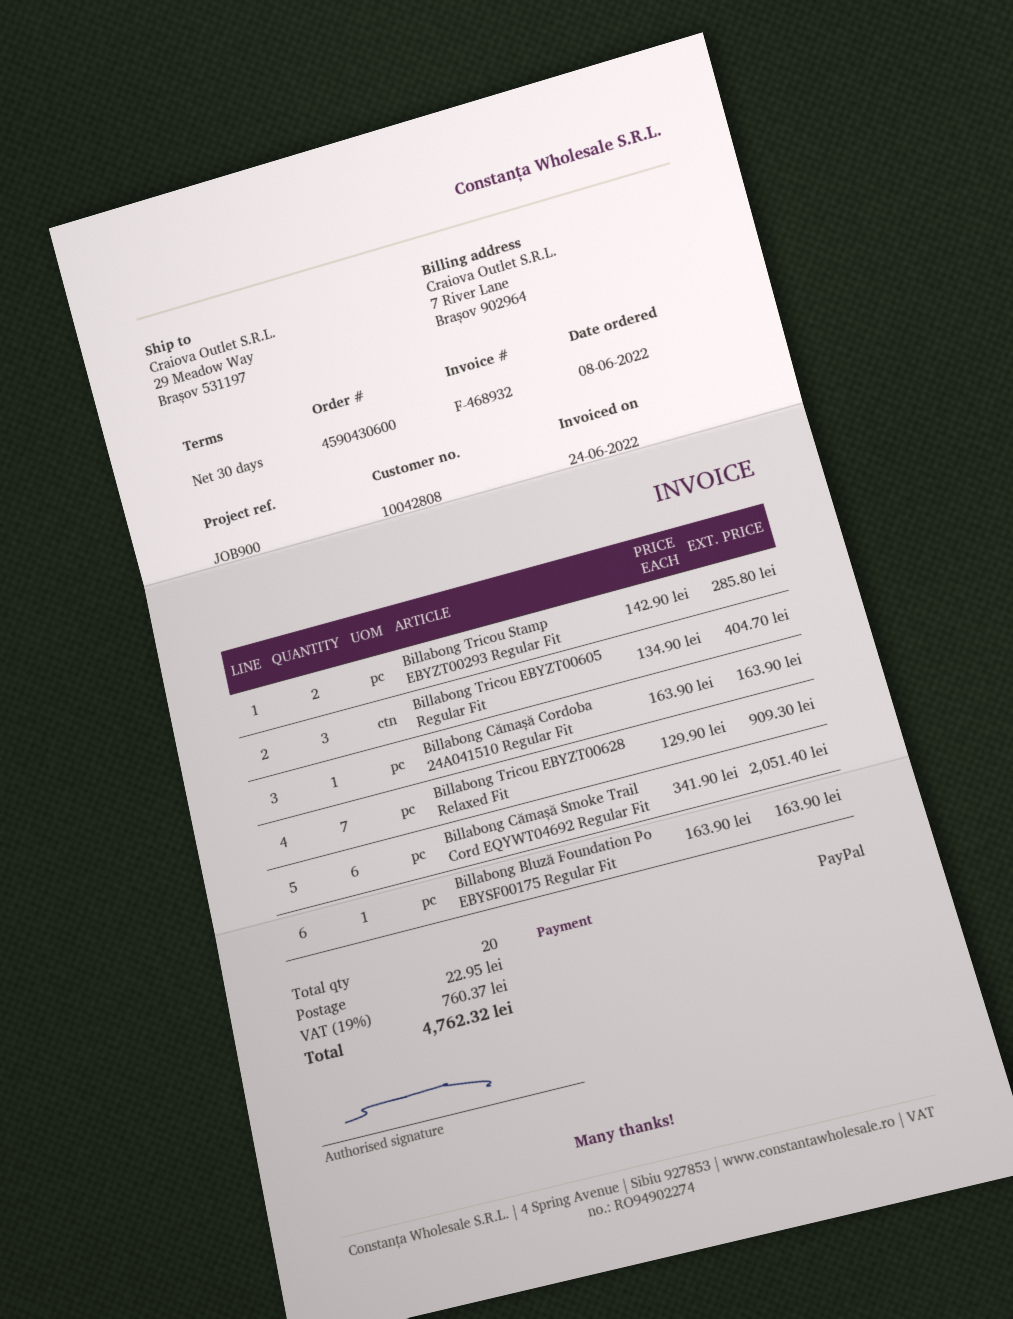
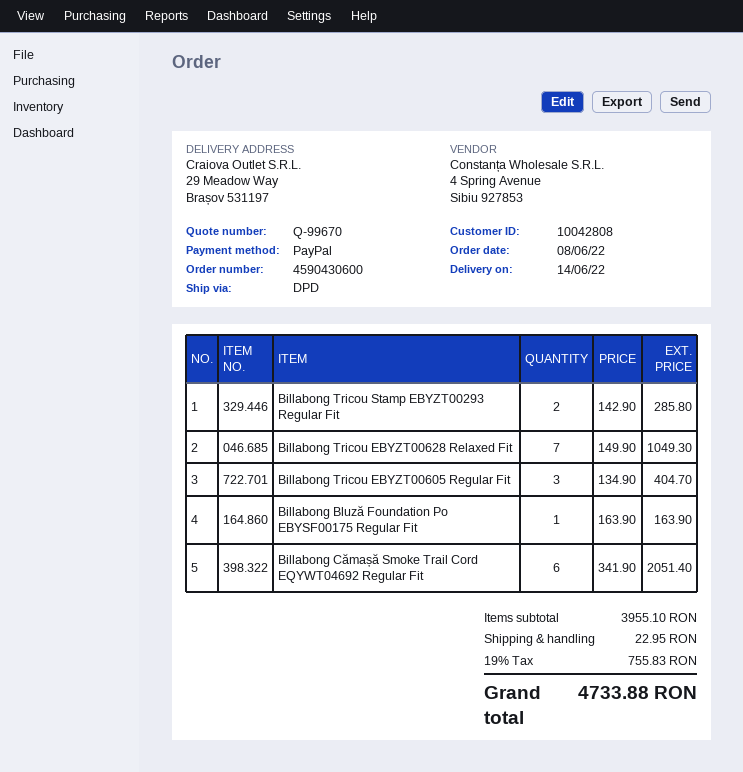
Billabong Cămașă Cordoba 24A041510 Regular Fit: 1 x 163.90 = 163.90 -> none
Billabong Tricou EBYZT00628 Relaxed Fit: 7 x 129.90 = 909.30 -> 7 x 149.90 = 1049.30
tax: 19% = 760.37 -> 19% = 755.83
total: 4762.32 -> 4733.88

